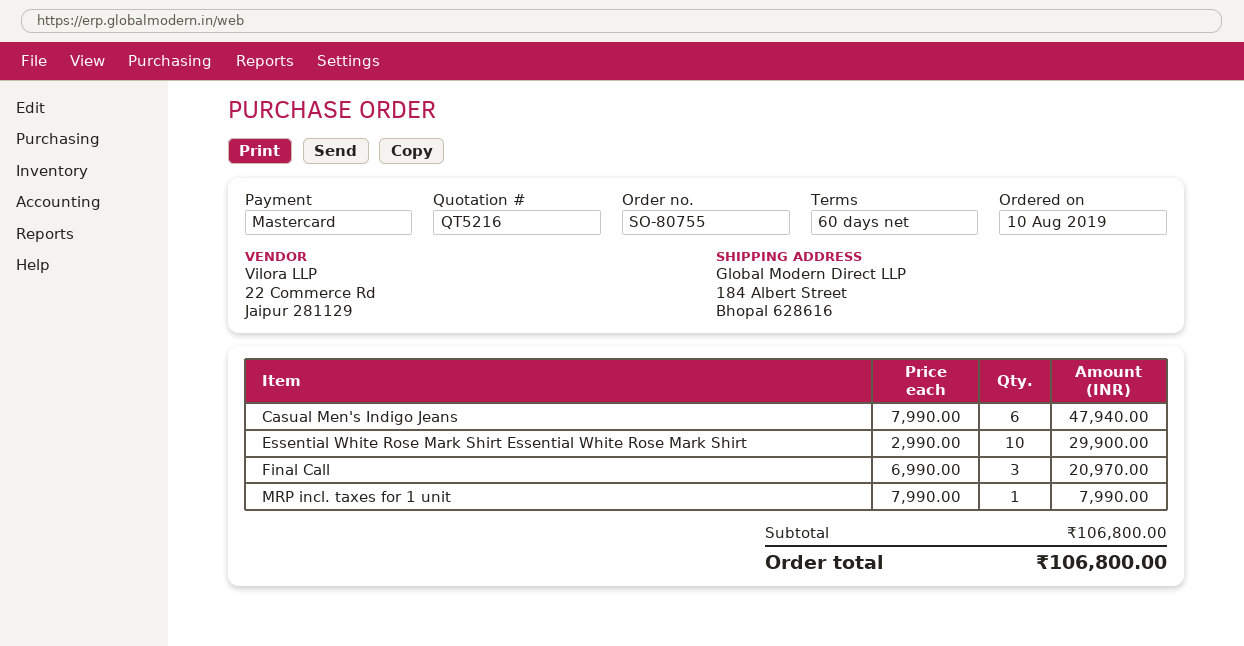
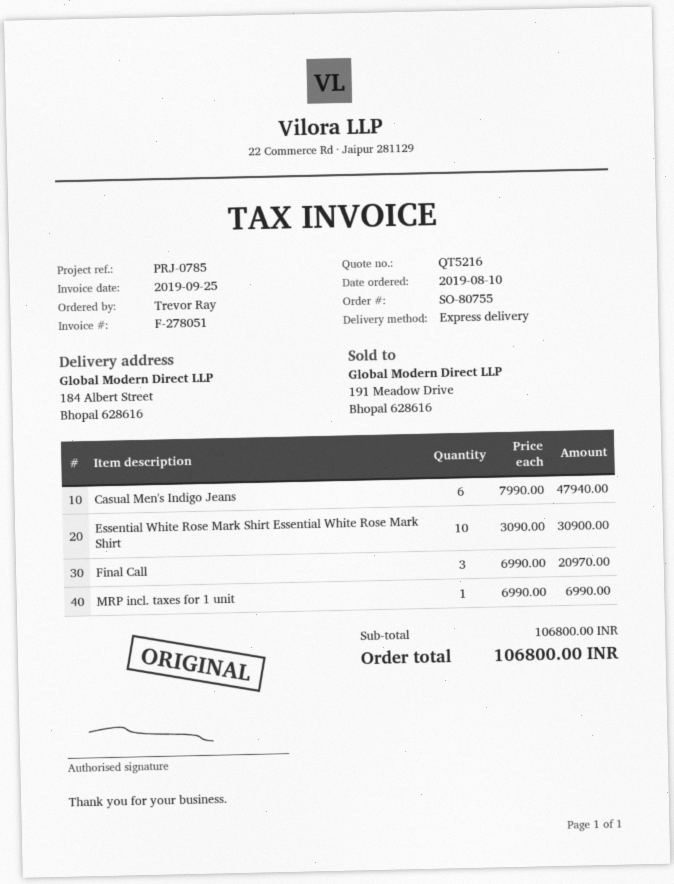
Essential White Rose Mark Shirt Essential White Rose Mark Shirt: 10 x 2990.00 = 29900.00 -> 10 x 3090.00 = 30900.00
MRP incl. taxes for 1 unit: 1 x 7990.00 = 7990.00 -> 1 x 6990.00 = 6990.00

